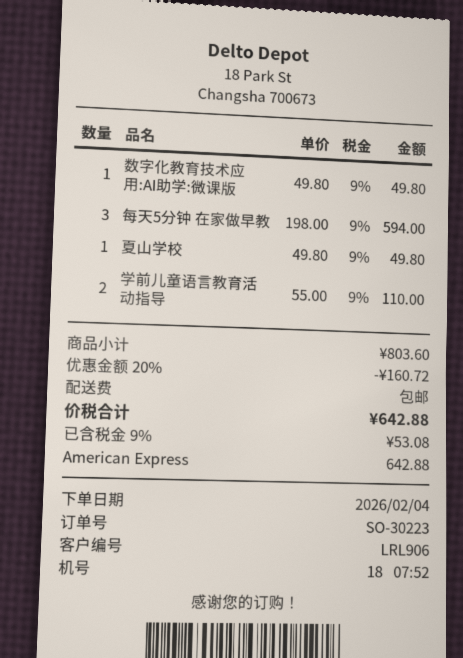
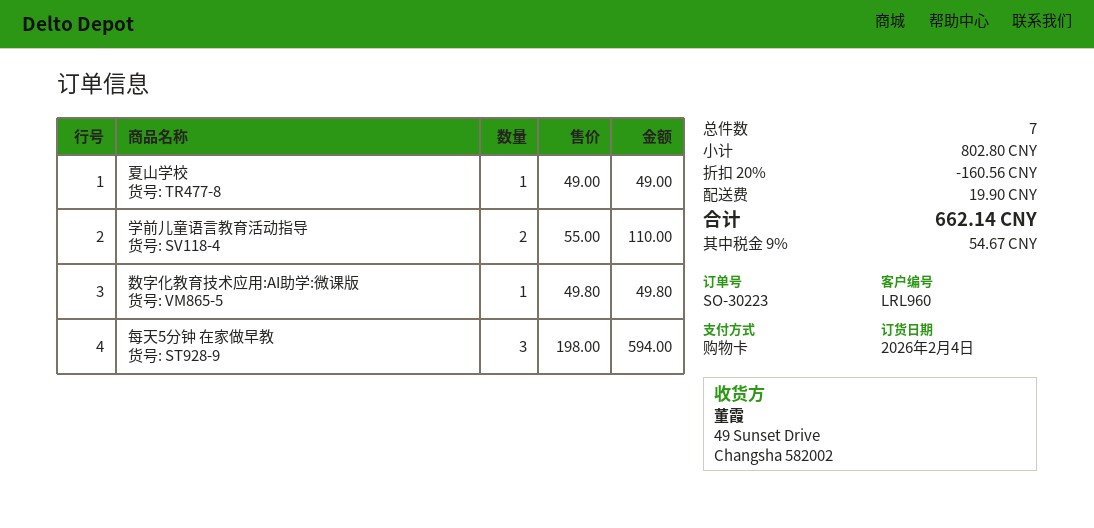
customer number: LRL906 -> LRL960
payment method: American Express -> gift card
夏山学校: 1 x 49.80 = 49.80 -> 1 x 49.00 = 49.00
subtotal: 803.60 -> 802.80
discount: 20% = 160.72 -> 20% = 160.56
shipping: 0.00 -> 19.90
tax: 9% = 53.08 -> 9% = 54.67
total: 642.88 -> 662.14

